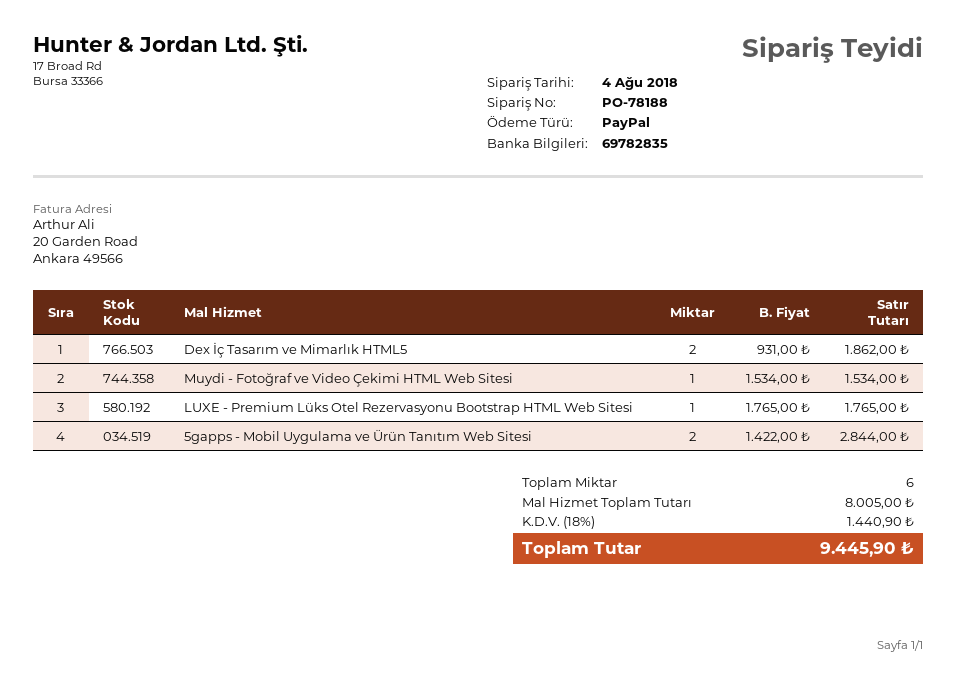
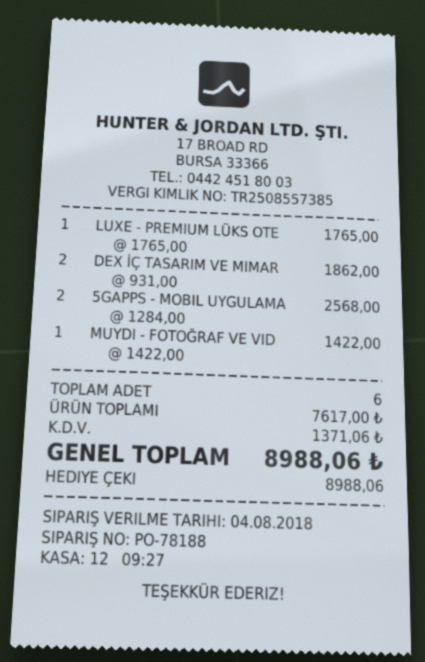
payment method: PayPal -> gift card
Muydi - Fotoğraf ve Video Çekimi HTML Web Sitesi: 1 x 1534.00 = 1534.00 -> 1 x 1422.00 = 1422.00
5gapps - Mobil Uygulama ve Ürün Tanıtım Web Sitesi: 2 x 1422.00 = 2844.00 -> 2 x 1284.00 = 2568.00
subtotal: 8005.00 -> 7617.00
tax: 1440.90 -> 1371.06
total: 9445.90 -> 8988.06

